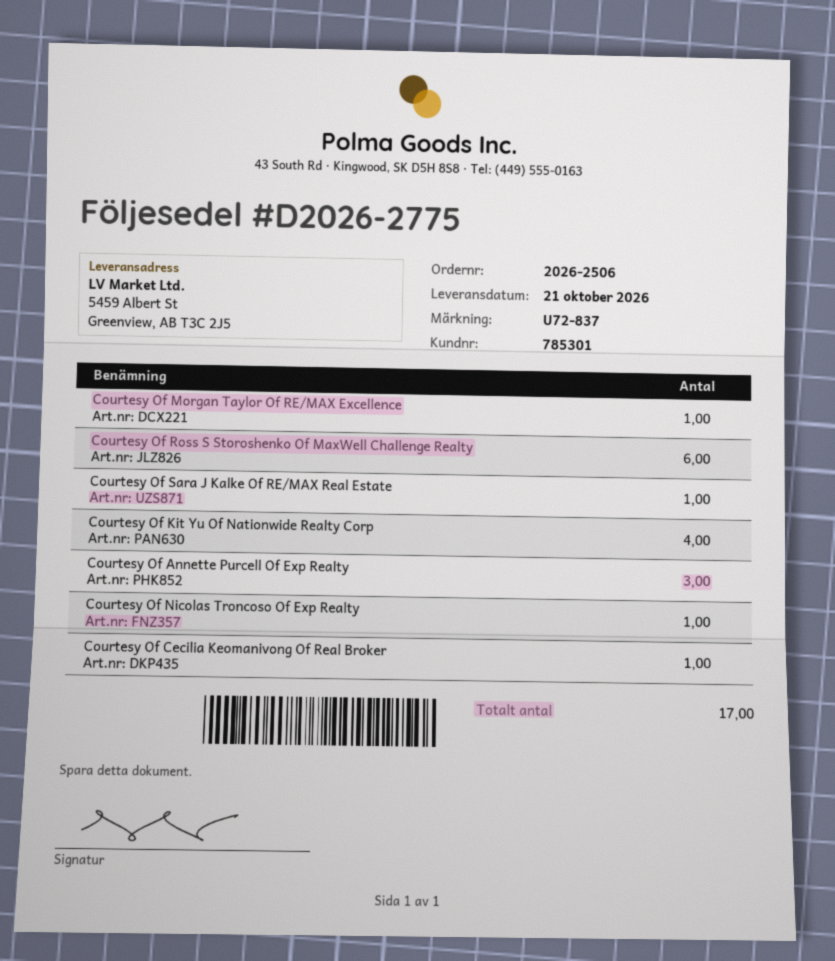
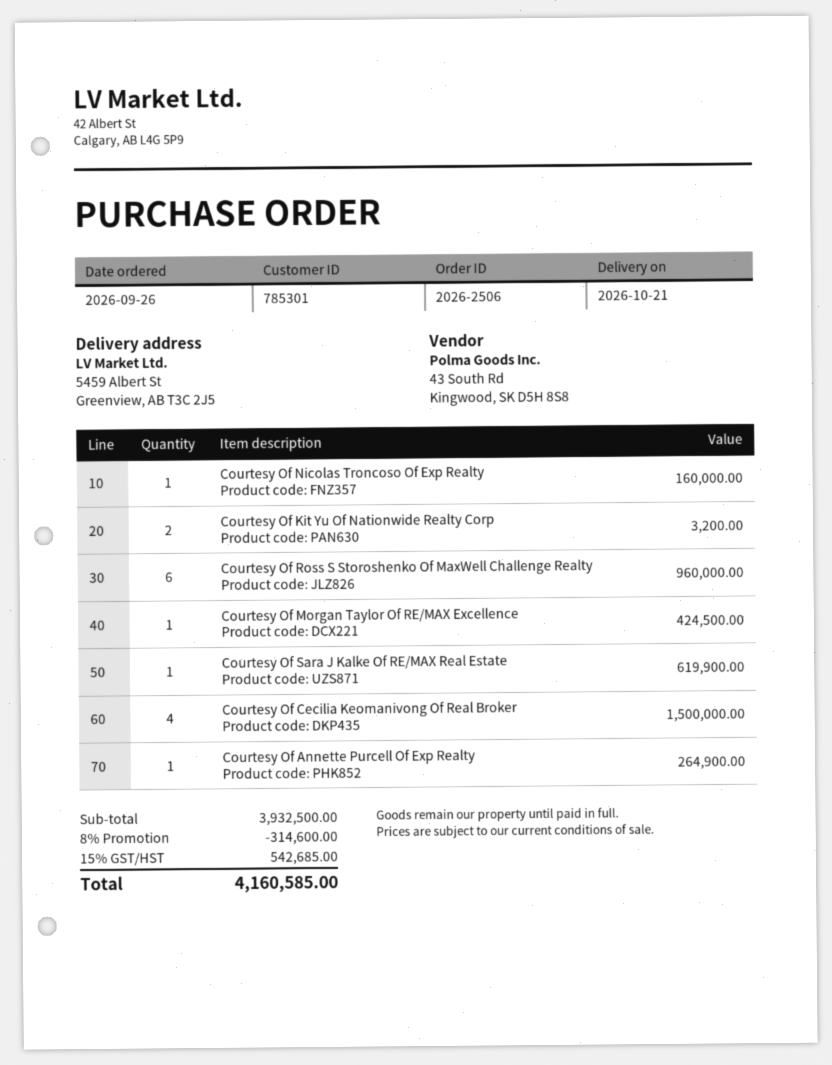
Courtesy Of Kit Yu Of Nationwide Realty Corp: 4 -> 2
Courtesy Of Annette Purcell Of Exp Realty: 3 -> 1
Courtesy Of Cecilia Keomanivong Of Real Broker: 1 -> 4

